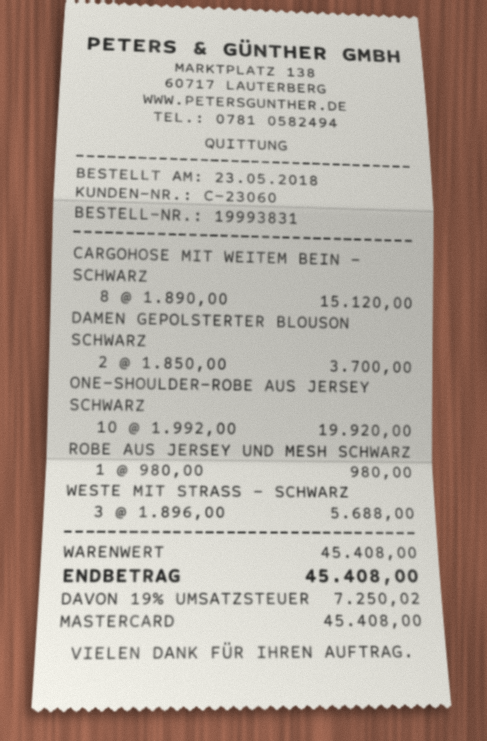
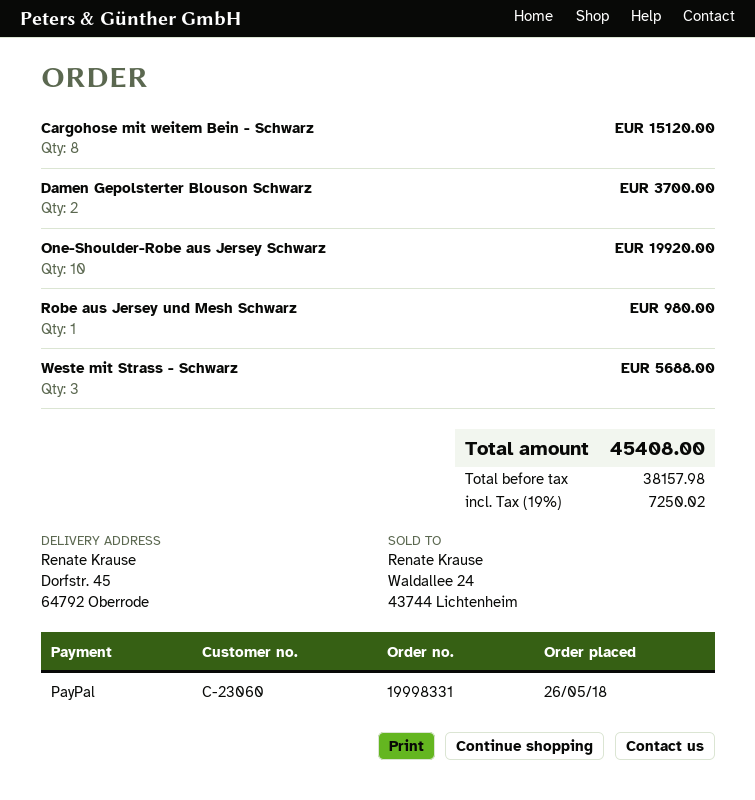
order number: 19993831 -> 19998331
order date: 2018-05-23 -> 2018-05-26
payment method: Mastercard -> PayPal

